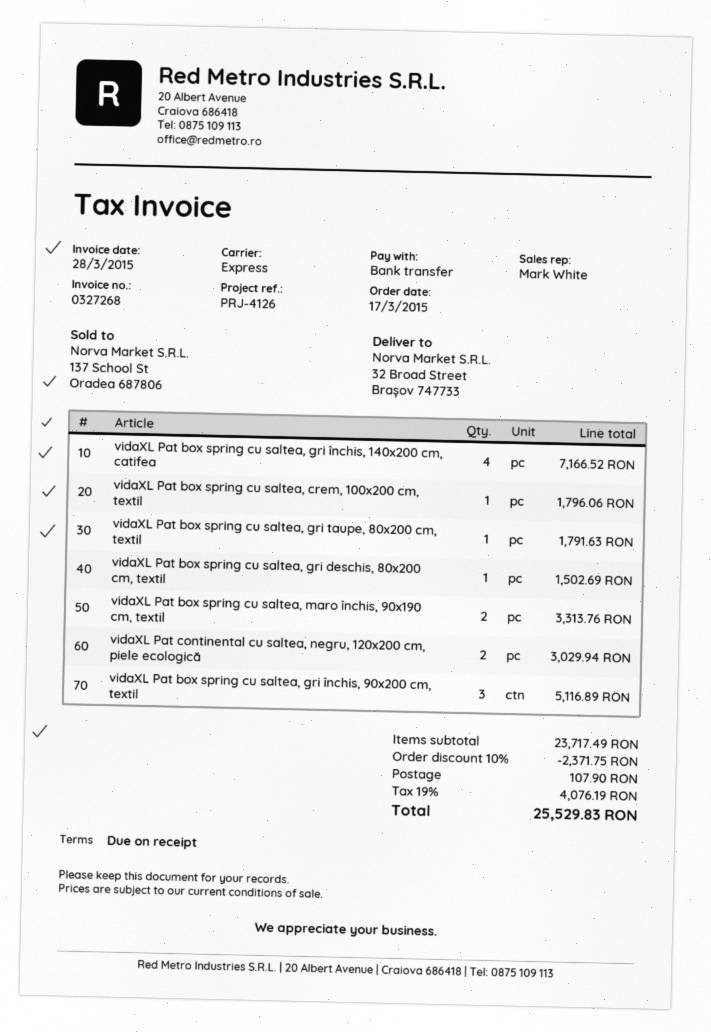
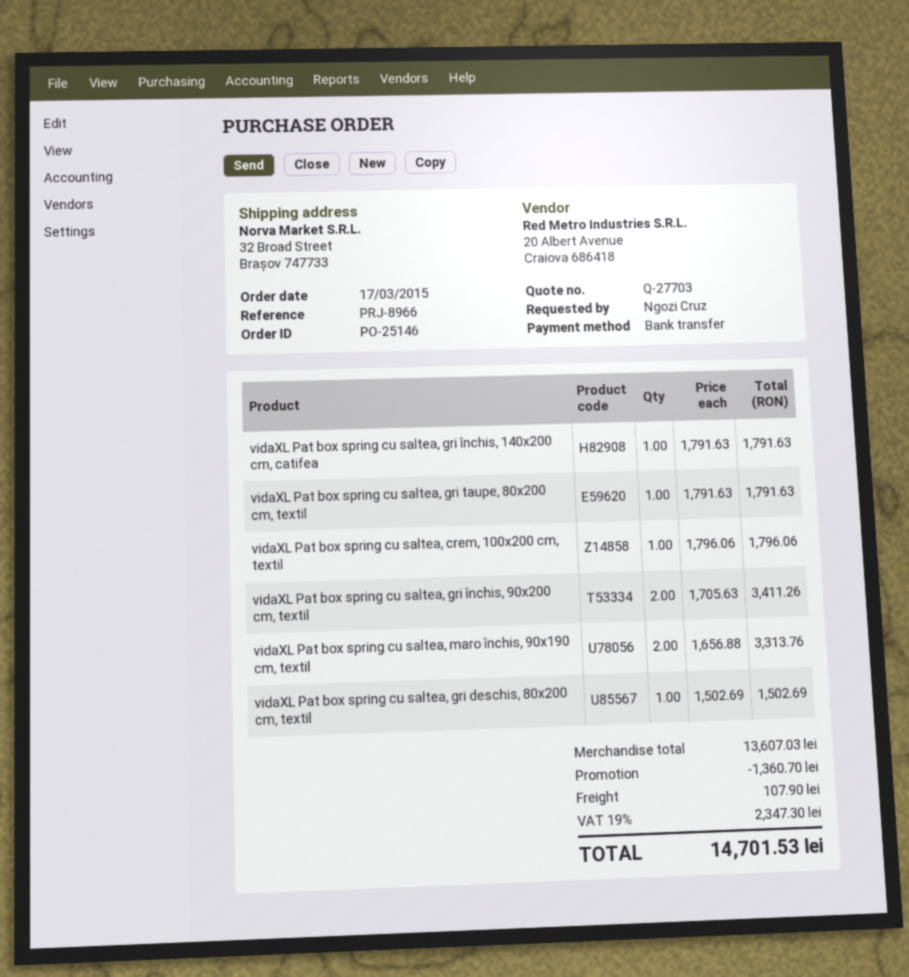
reference: PRJ-4126 -> PRJ-8966
vidaXL Pat box spring cu saltea, gri închis, 140x200 cm, catifea: 4 for 7166.52 -> 1 for 1791.63
vidaXL Pat continental cu saltea, negru, 120x200 cm, piele ecologică: 2 for 3029.94 -> none
vidaXL Pat box spring cu saltea, gri închis, 90x200 cm, textil: 3 for 5116.89 -> 2 for 3411.26
subtotal: 23717.49 -> 13607.03
discount: 2371.75 -> 1360.70
tax: 19% = 4076.19 -> 19% = 2347.30
total: 25529.83 -> 14701.53

